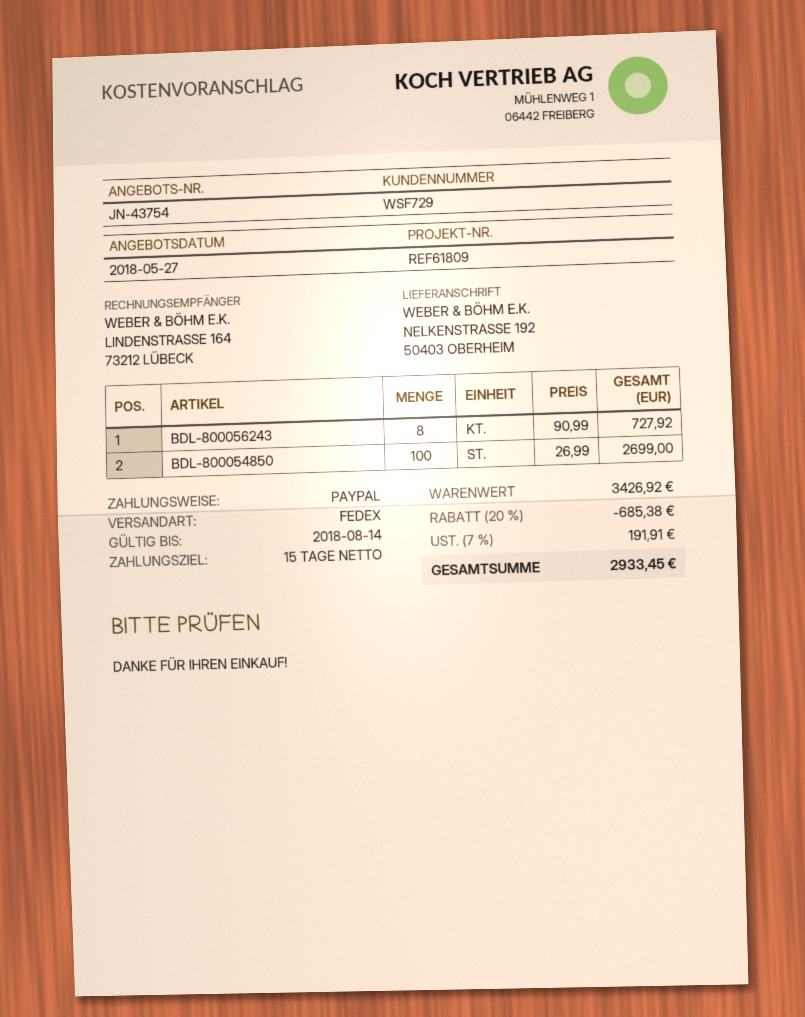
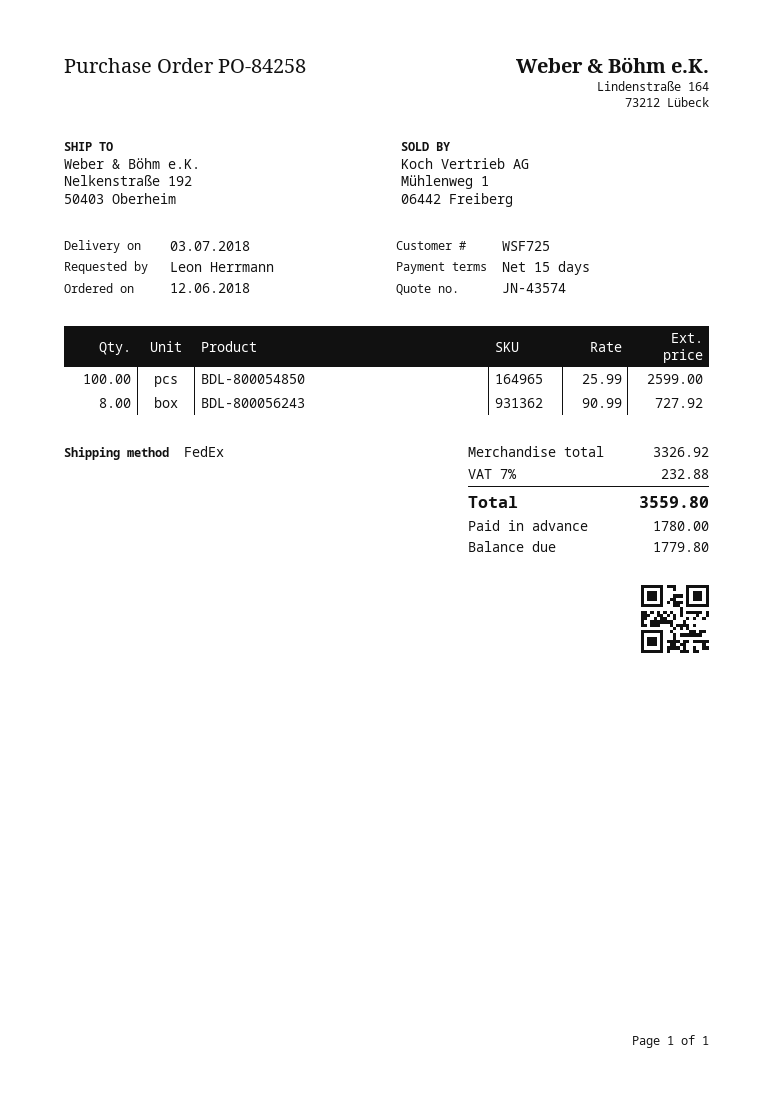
quote number: JN-43754 -> JN-43574
customer number: WSF729 -> WSF725
BDL-800054850: 100 x 26.99 = 2699.00 -> 100 x 25.99 = 2599.00
subtotal: 3426.92 -> 3326.92
discount: 20% = 685.38 -> none
tax: 7% = 191.91 -> 7% = 232.88
total: 2933.45 -> 3559.80

